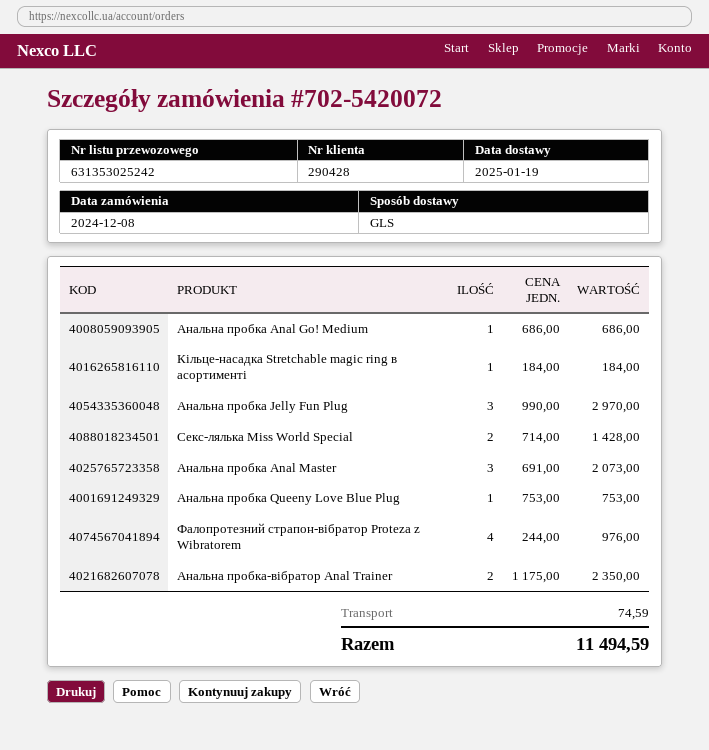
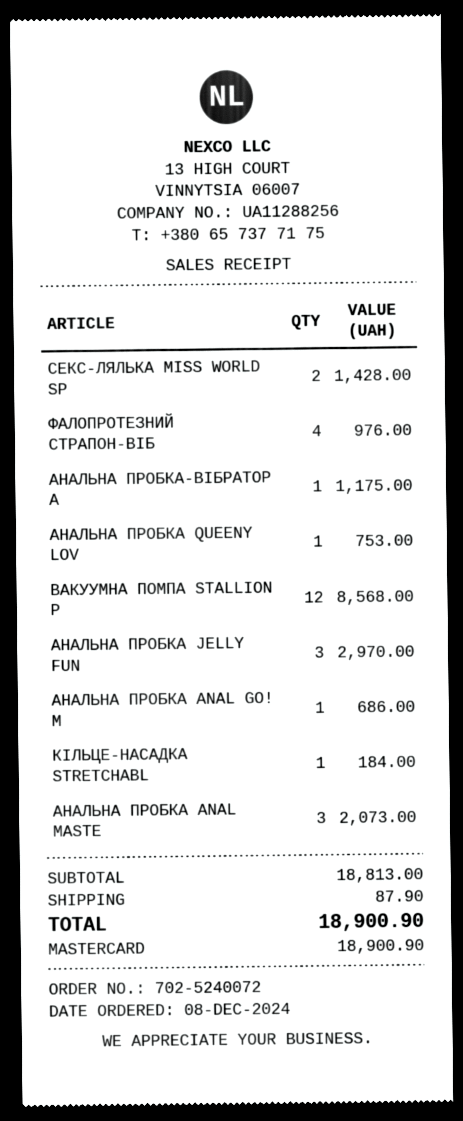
order number: 702-5420072 -> 702-5240072
Анальна пробка-вібратор Anal Trainer: 2 for 2350.00 -> 1 for 1175.00
ВАКУУМНА ПОМПА STALLION P: none -> 12 for 8568.00
shipping: 74.59 -> 87.90
total: 11494.59 -> 18900.90

